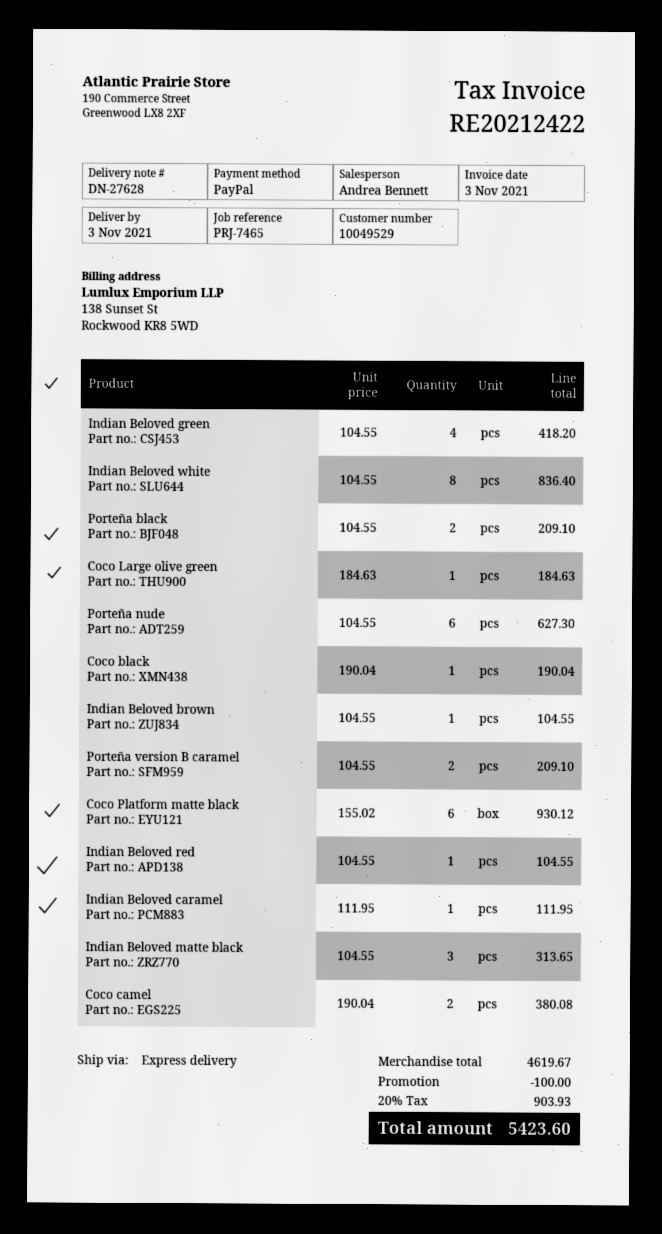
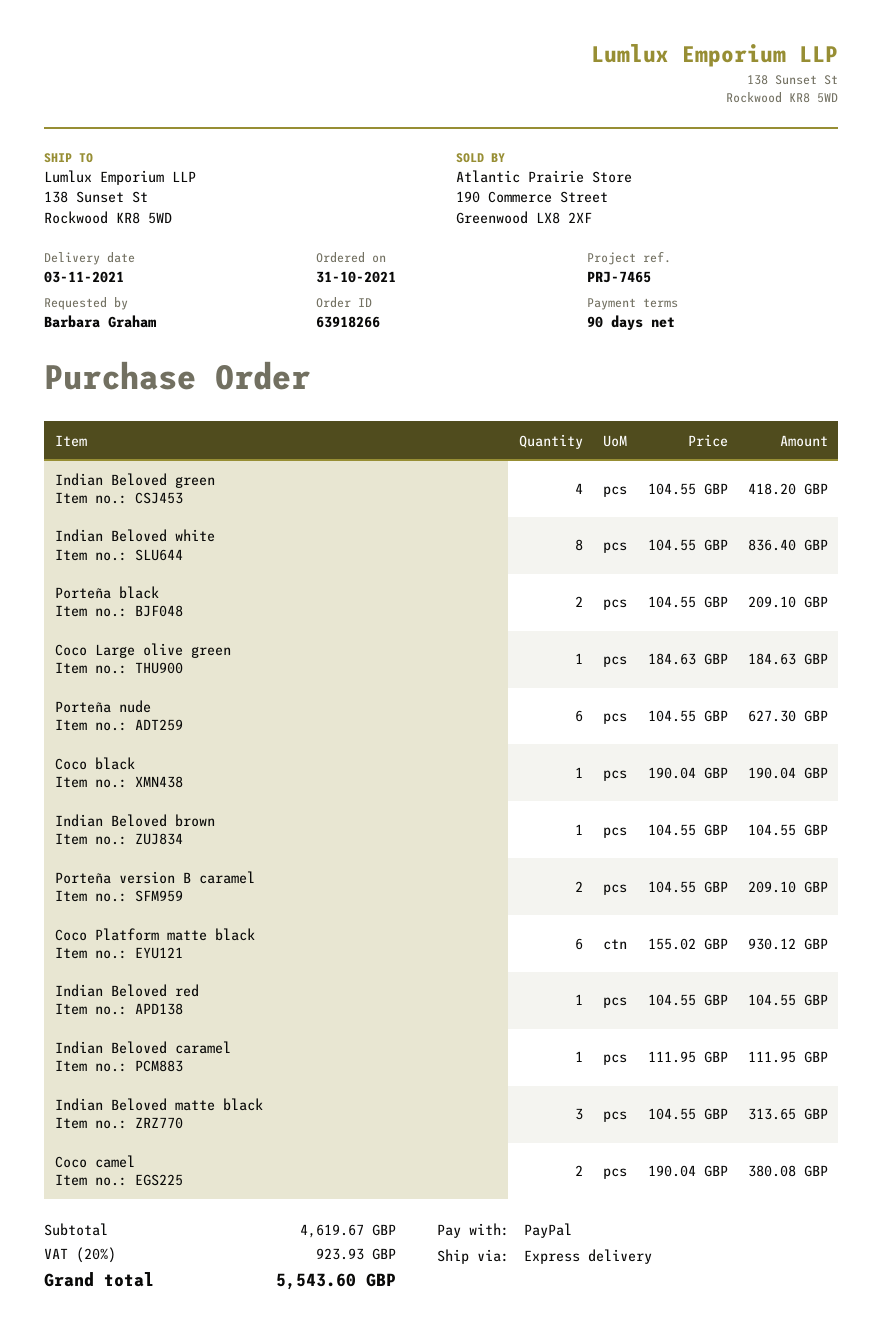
discount: 100.00 -> none
tax: 20% = 903.93 -> 20% = 923.93
total: 5423.60 -> 5543.60

